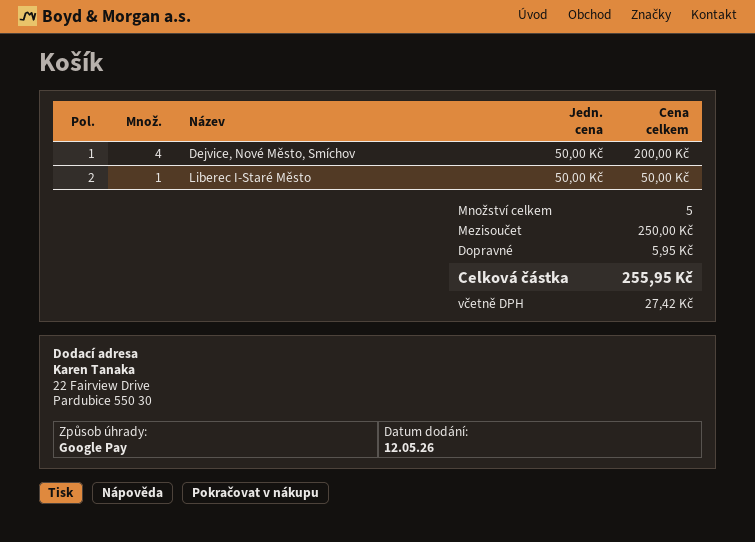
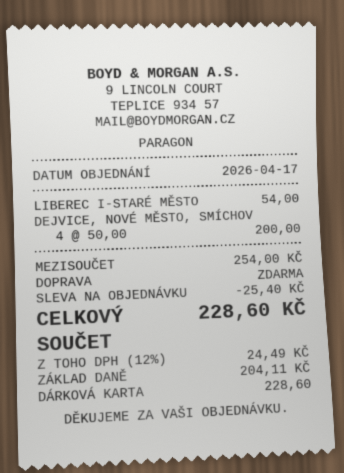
payment method: Google Pay -> gift card
Liberec I-Staré Město: 1 x 50.00 = 50.00 -> 1 x 54.00 = 54.00
subtotal: 250.00 -> 254.00
discount: none -> 25.40
shipping: 5.95 -> 0.00
tax: 27.42 -> 24.49
total: 255.95 -> 228.60

